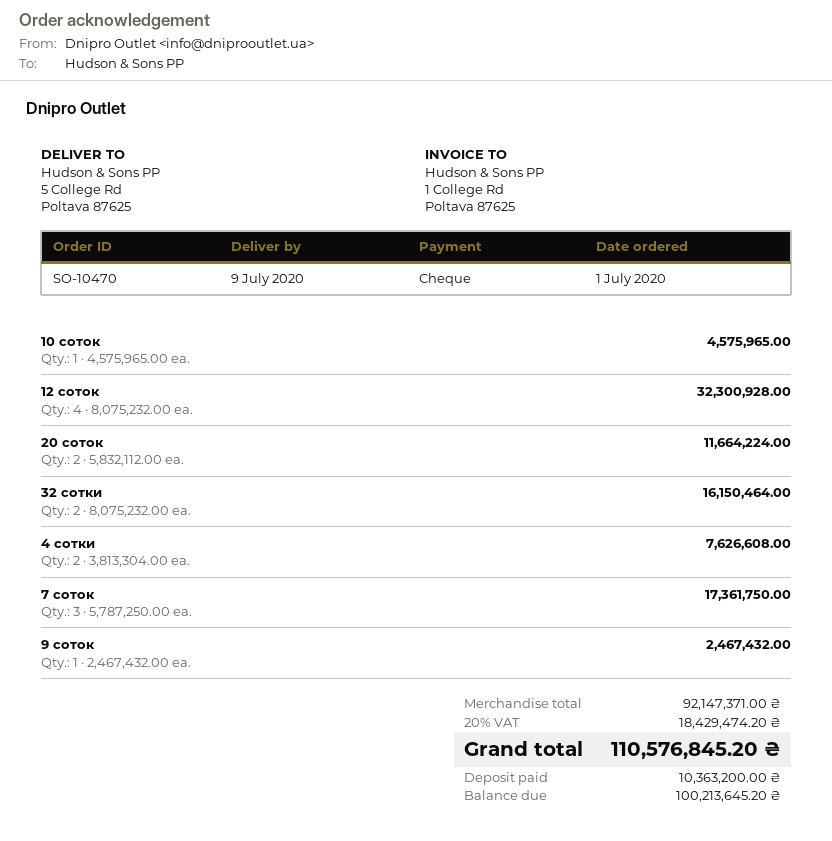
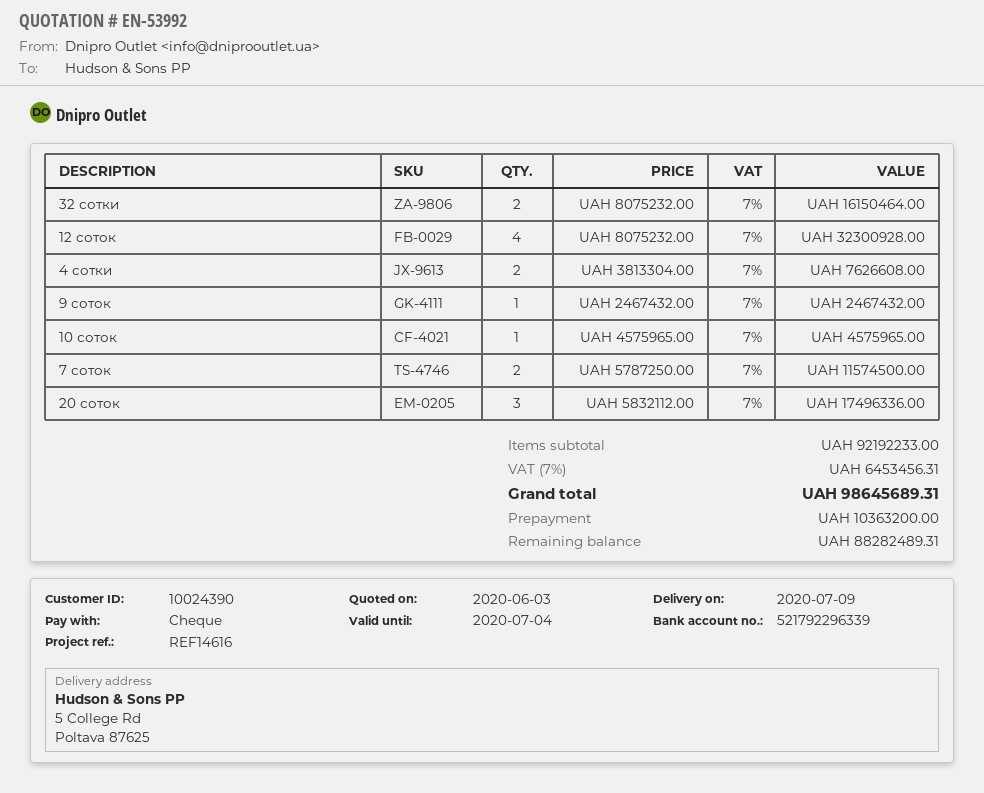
20 соток: 2 x 5832112.00 = 11664224.00 -> 3 x 5832112.00 = 17496336.00
7 соток: 3 x 5787250.00 = 17361750.00 -> 2 x 5787250.00 = 11574500.00
subtotal: 92147371.00 -> 92192233.00
tax: 20% = 18429474.20 -> 7% = 6453456.31
total: 110576845.20 -> 98645689.31
balance: 100213645.20 -> 88282489.31

